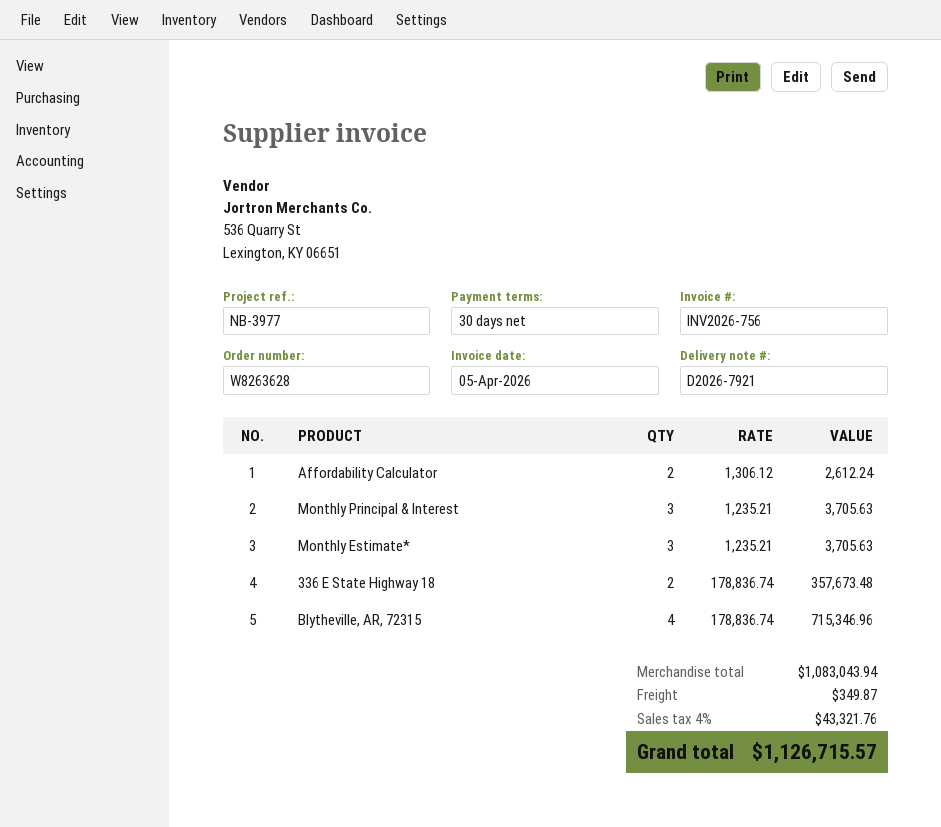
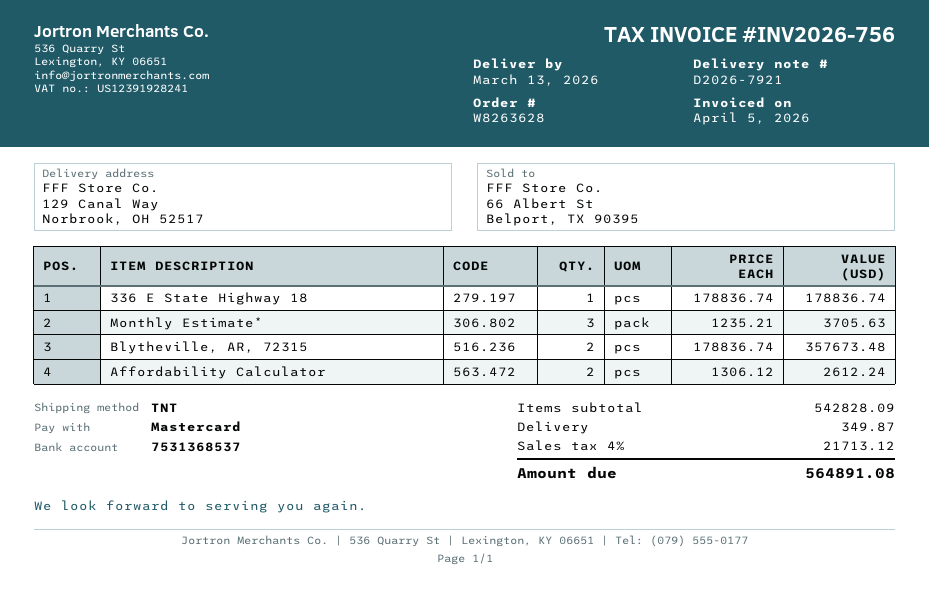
Monthly Principal & Interest: 3 x 1235.21 = 3705.63 -> none
336 E State Highway 18: 2 x 178836.74 = 357673.48 -> 1 x 178836.74 = 178836.74
Blytheville, AR, 72315: 4 x 178836.74 = 715346.96 -> 2 x 178836.74 = 357673.48
subtotal: 1083043.94 -> 542828.09
tax: 4% = 43321.76 -> 4% = 21713.12
total: 1126715.57 -> 564891.08

